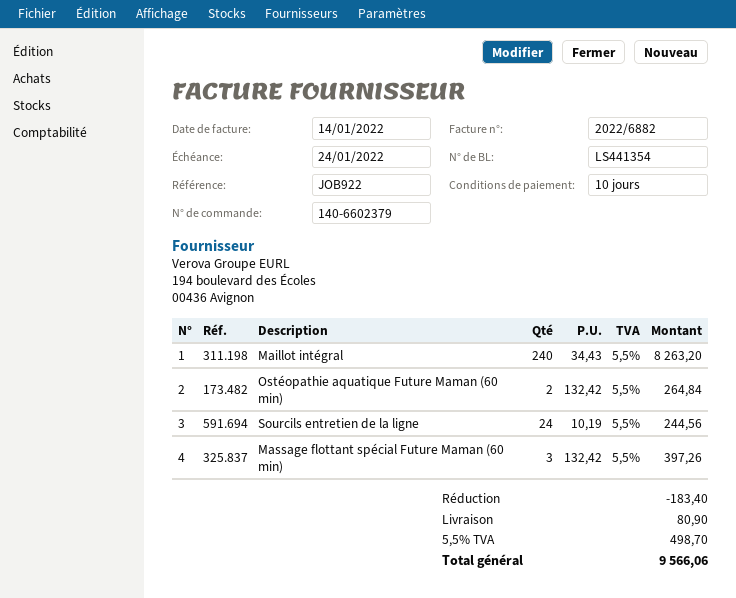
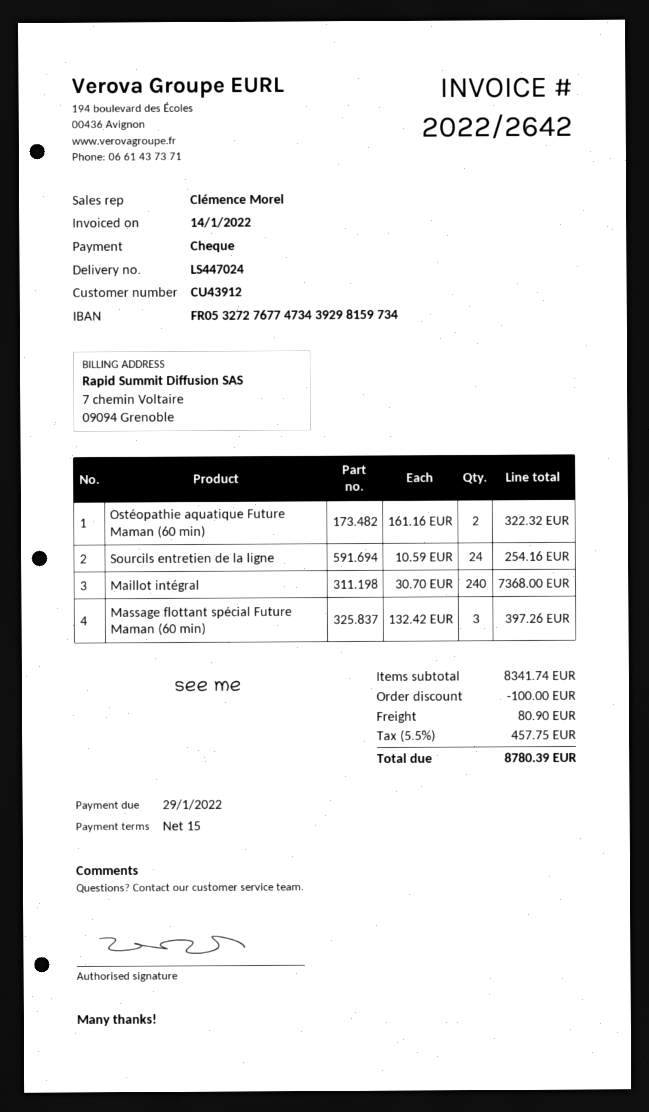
delivery note number: LS441354 -> LS447024
invoice number: 2022/6882 -> 2022/2642
payment terms: 10 days -> 15 days
due date: 2022-01-24 -> 2022-01-29
Maillot intégral: 240 x 34.43 = 8263.20 -> 240 x 30.70 = 7368.00
Ostéopathie aquatique Future Maman (60 min): 2 x 132.42 = 264.84 -> 2 x 161.16 = 322.32
Sourcils entretien de la ligne: 24 x 10.19 = 244.56 -> 24 x 10.59 = 254.16
discount: 183.40 -> 100.00
tax: 5.5% = 498.70 -> 5.5% = 457.75
total: 9566.06 -> 8780.39

